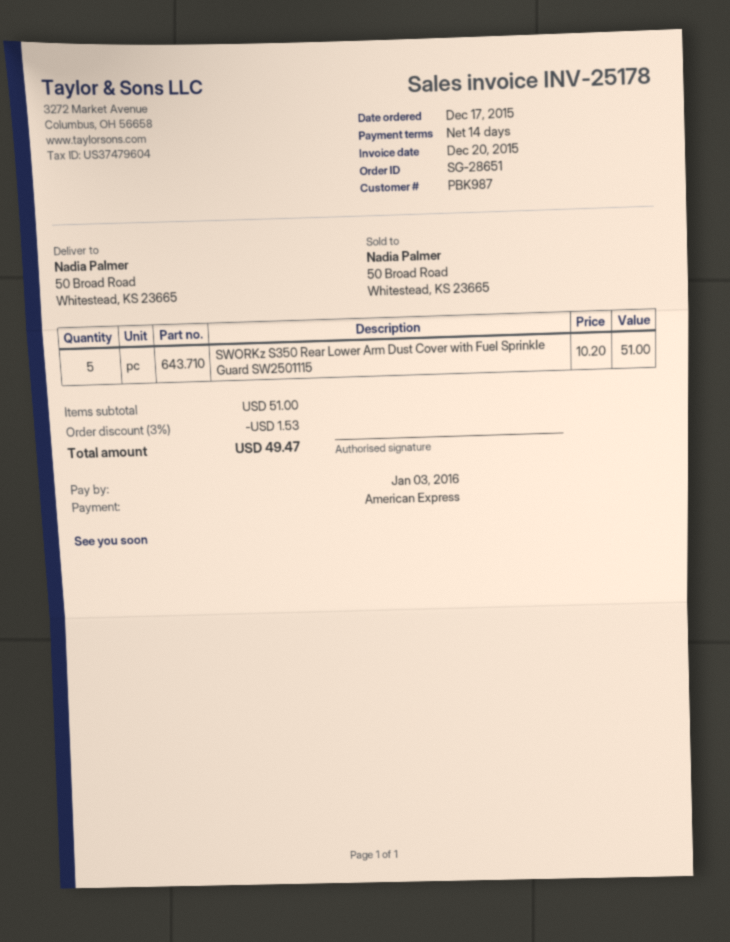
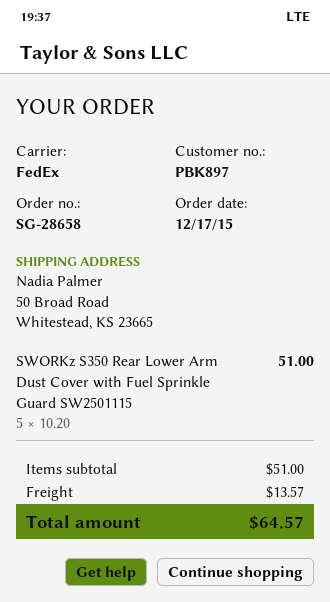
order number: SG-28651 -> SG-28658
customer number: PBK987 -> PBK897
discount: 3% = 1.53 -> none
shipping: none -> 13.57
total: 49.47 -> 64.57

